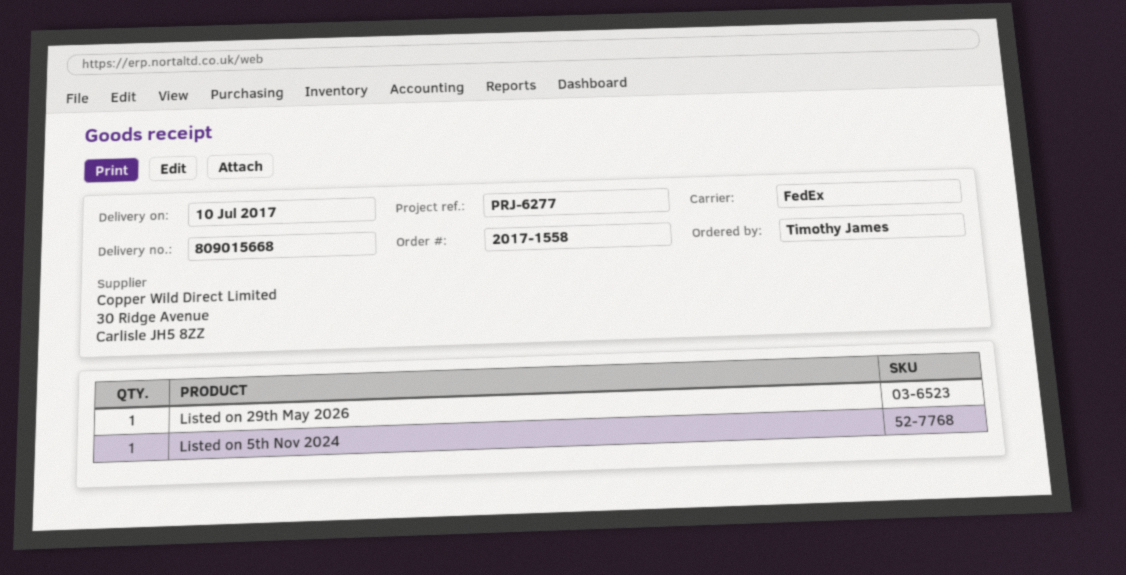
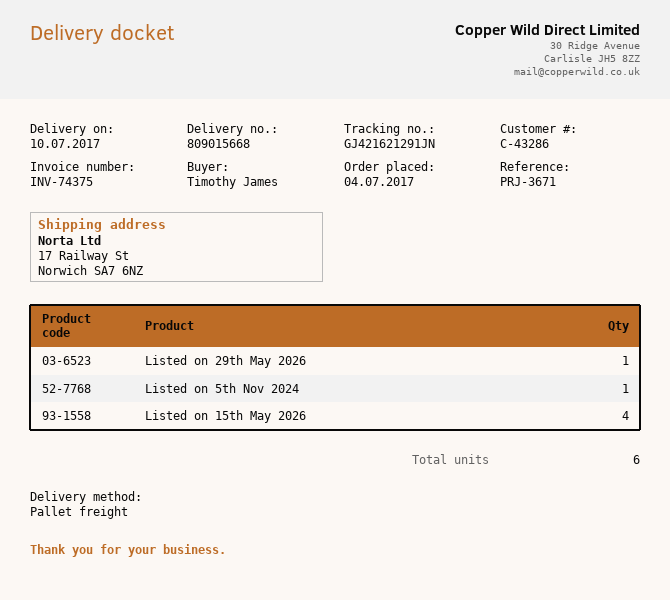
reference: PRJ-6277 -> PRJ-3671
shipping method: FedEx -> pallet freight
Listed on 15th May 2026: none -> 4

